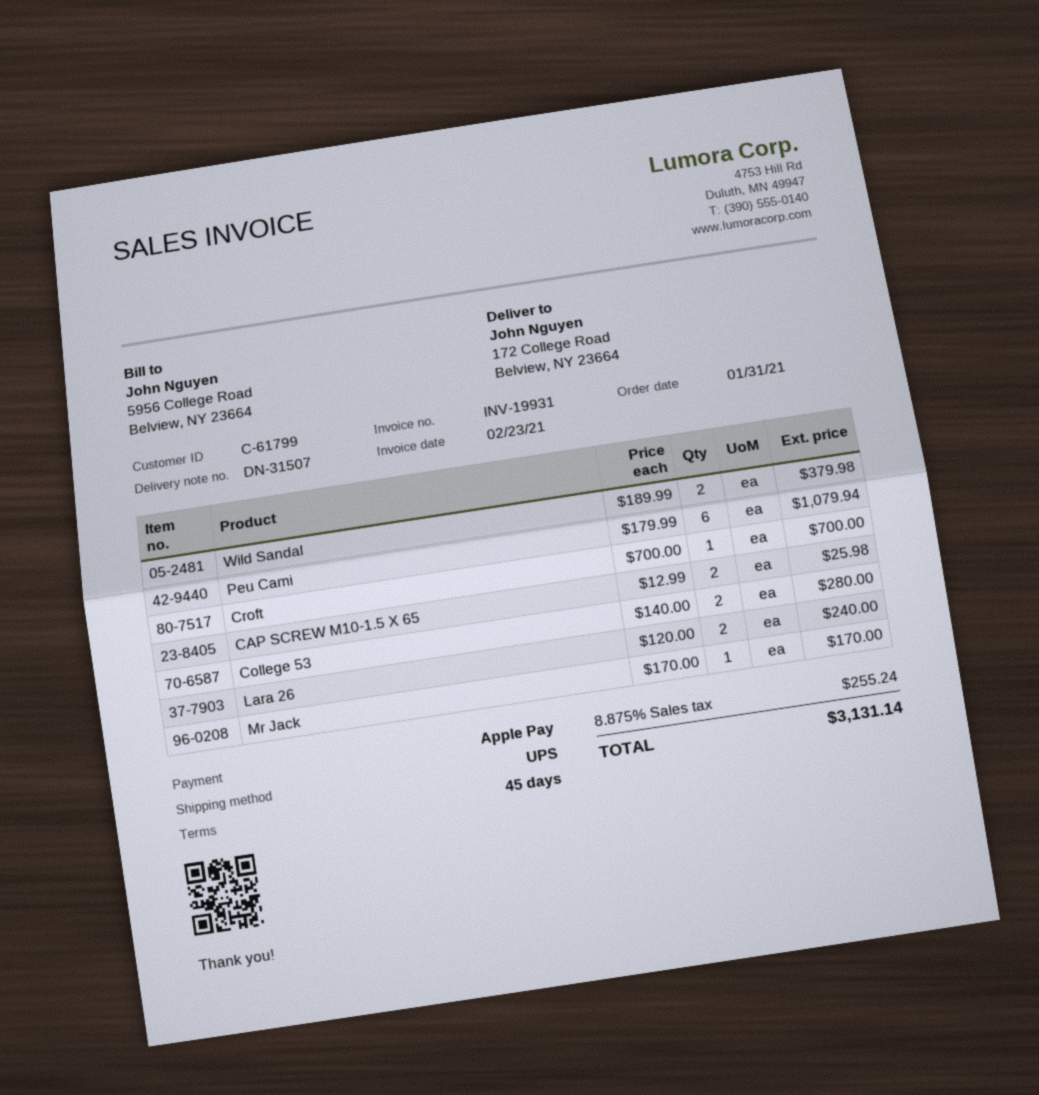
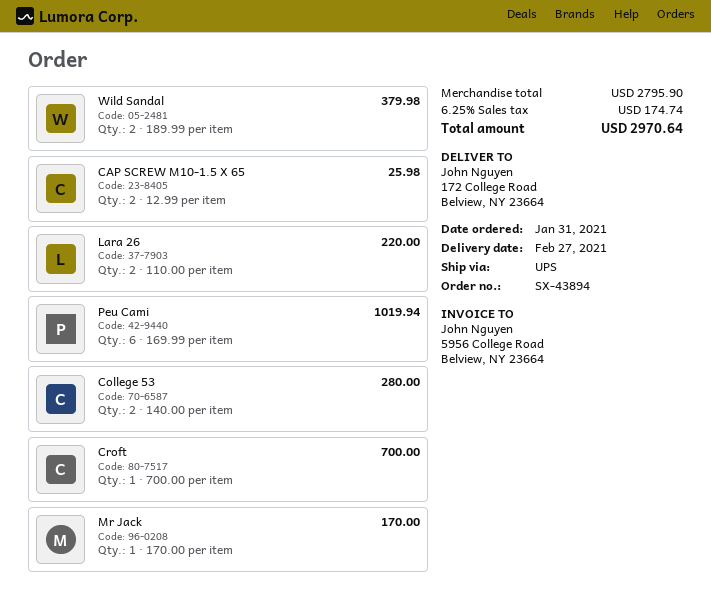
Peu Cami: 6 x 179.99 = 1079.94 -> 6 x 169.99 = 1019.94
Lara 26: 2 x 120.00 = 240.00 -> 2 x 110.00 = 220.00
tax: 8.875% = 255.24 -> 6.25% = 174.74
total: 3131.14 -> 2970.64

